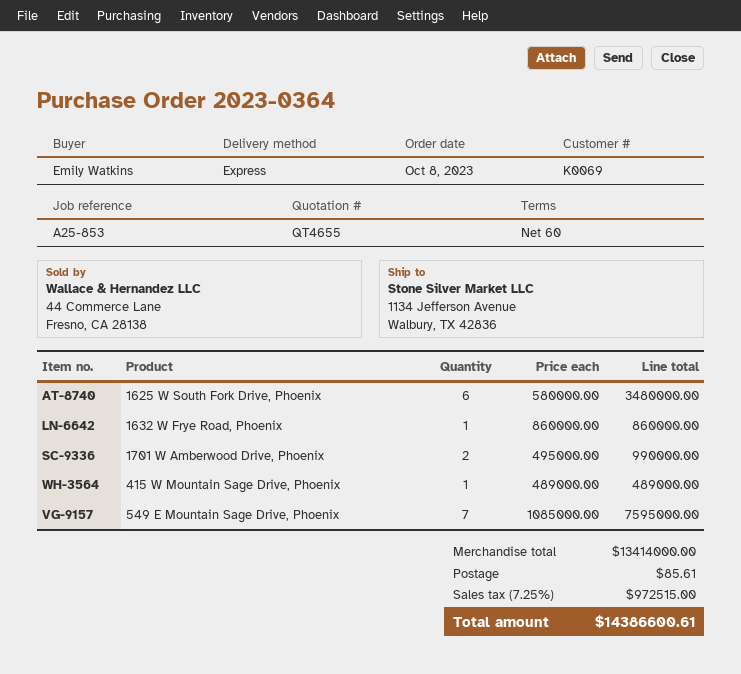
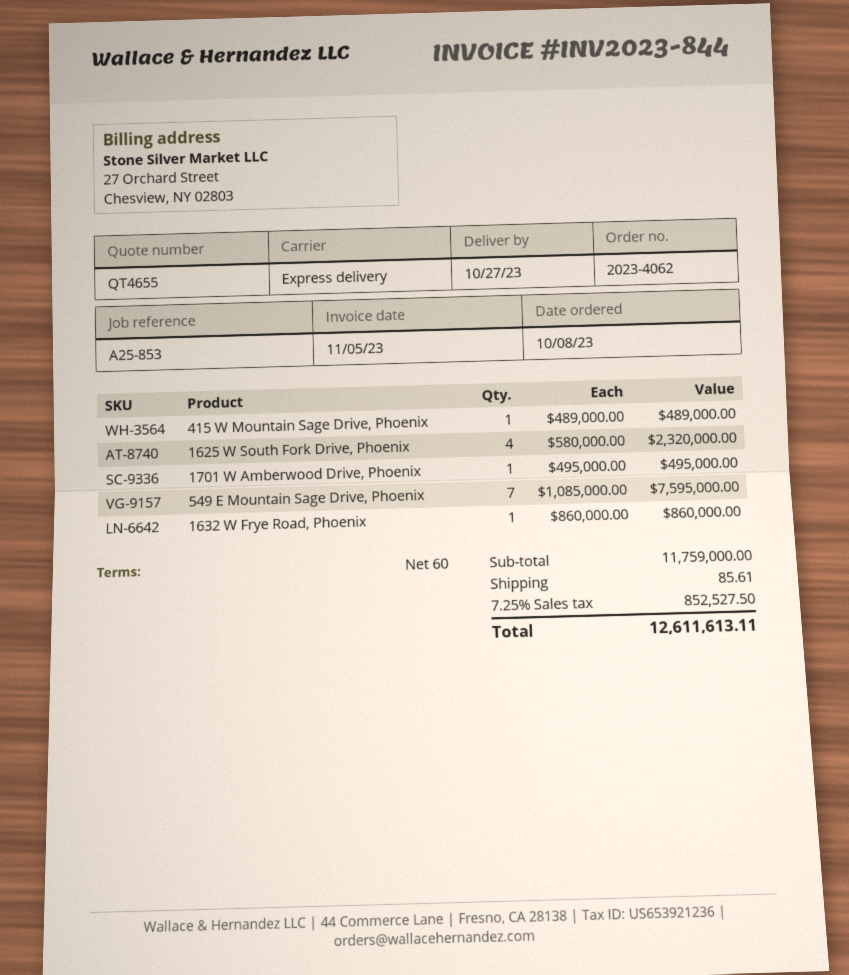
order number: 2023-0364 -> 2023-4062
1625 W South Fork Drive, Phoenix: 6 x 580000.00 = 3480000.00 -> 4 x 580000.00 = 2320000.00
1701 W Amberwood Drive, Phoenix: 2 x 495000.00 = 990000.00 -> 1 x 495000.00 = 495000.00
subtotal: 13414000.00 -> 11759000.00
tax: 7.25% = 972515.00 -> 7.25% = 852527.50
total: 14386600.61 -> 12611613.11

